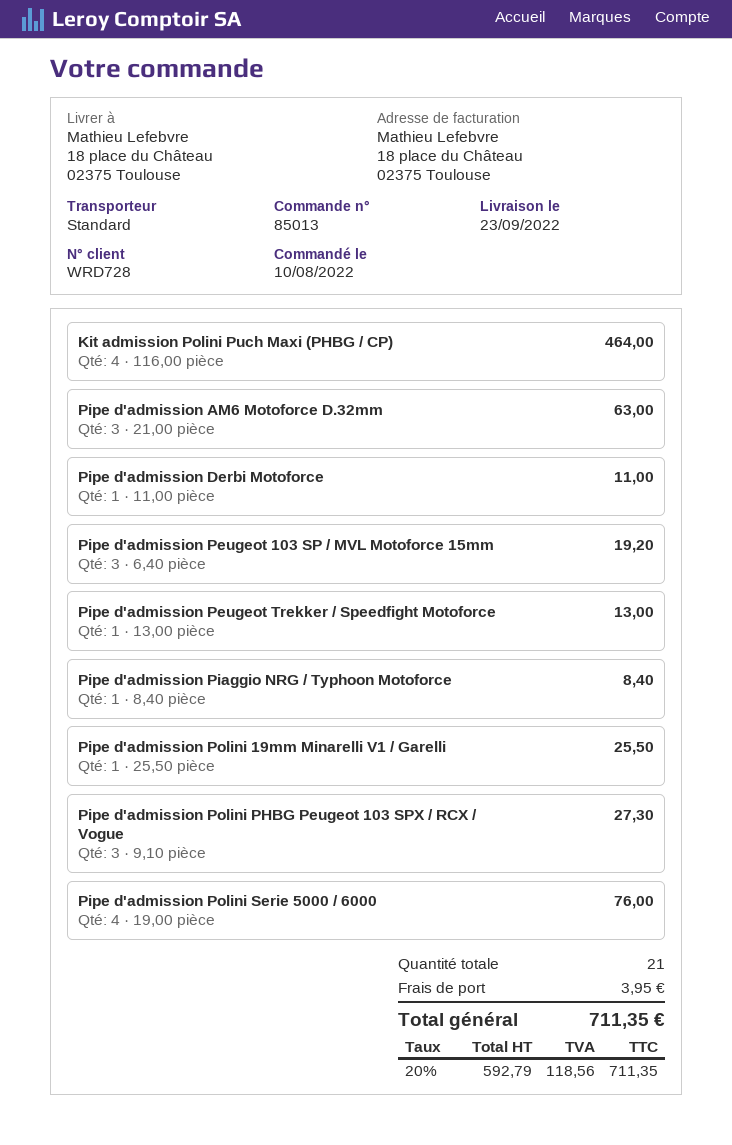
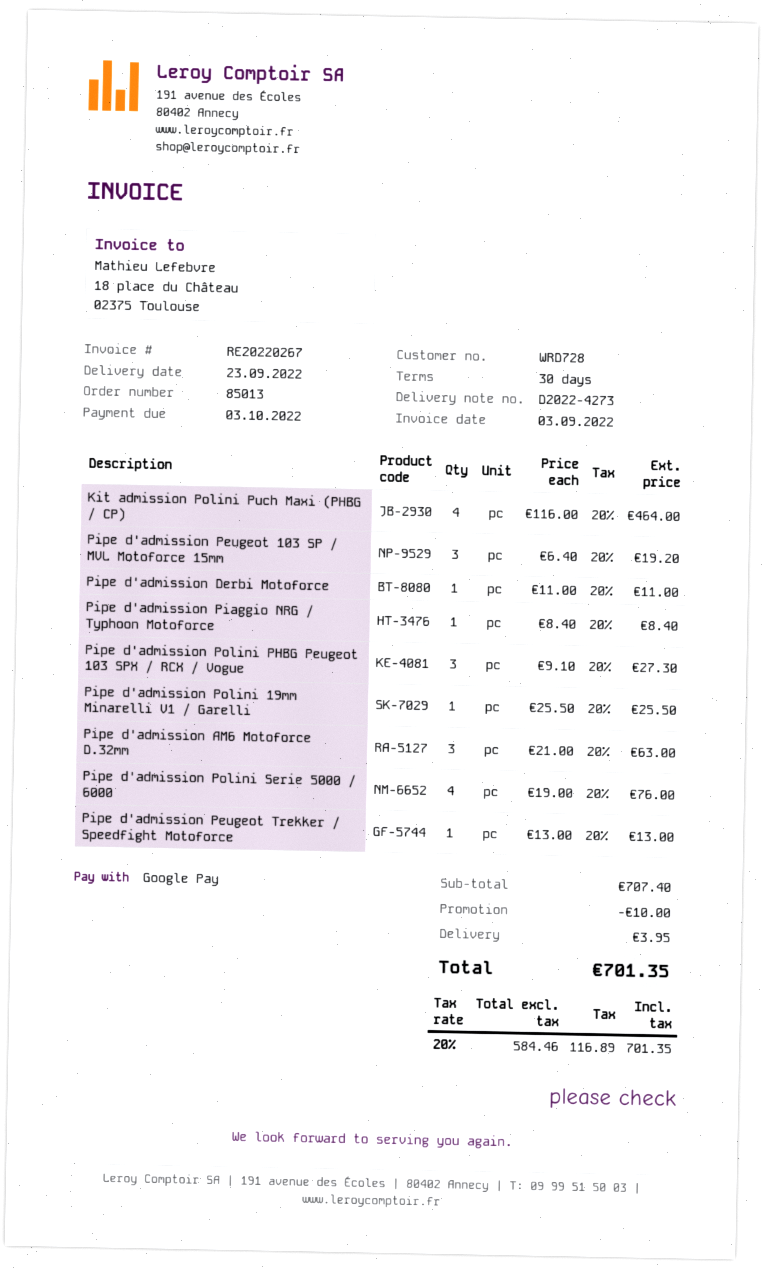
discount: none -> 10.00
net: 592.79 -> 584.46
tax: 20% = 118.56 -> 20% = 116.89
total: 711.35 -> 701.35

